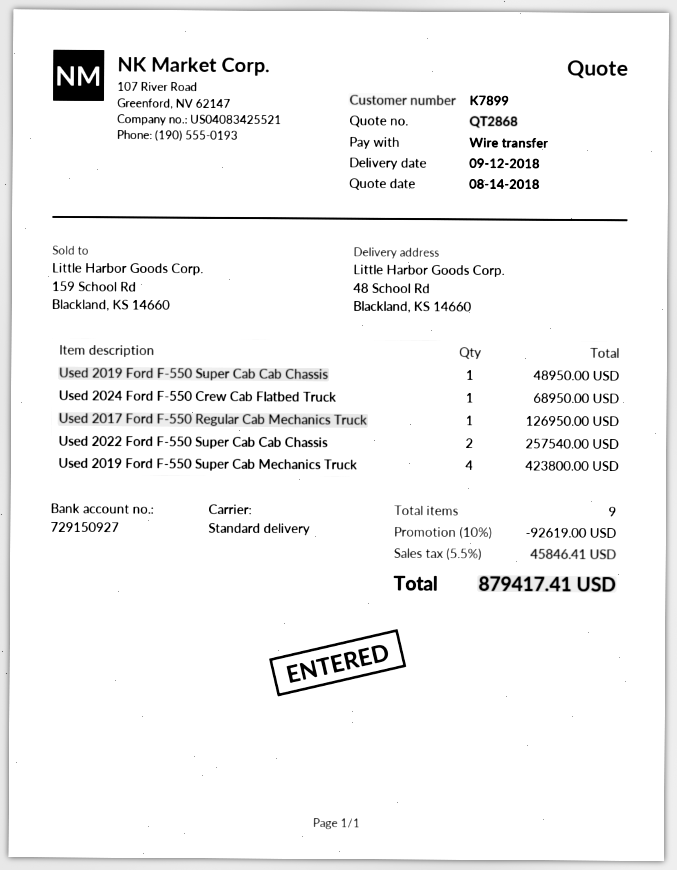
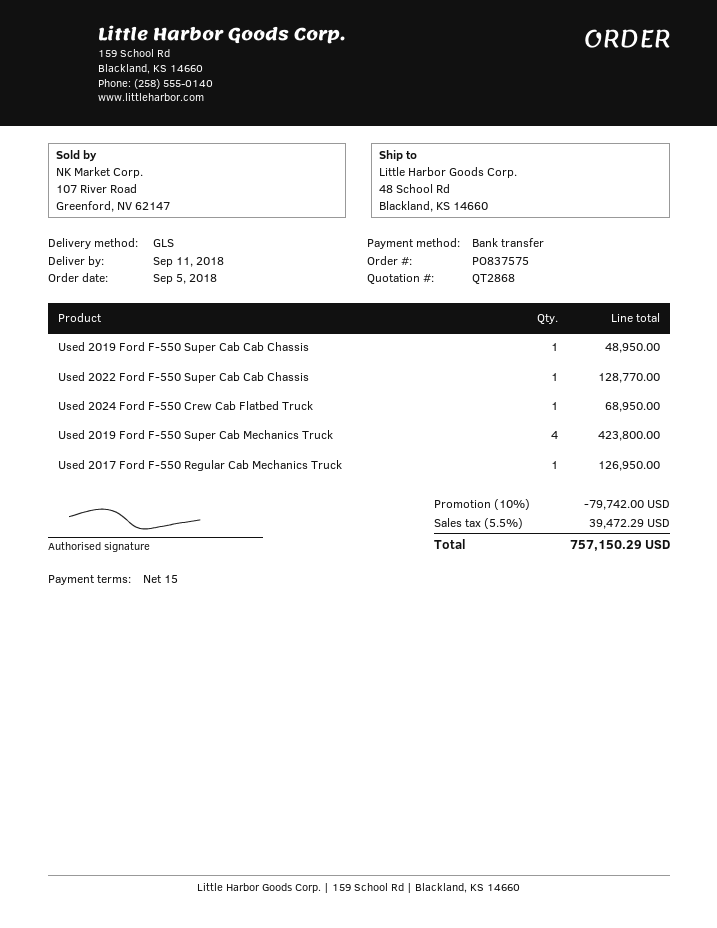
delivery date: 2018-09-12 -> 2018-09-11
shipping method: standard -> GLS
Used 2022 Ford F-550 Super Cab Cab Chassis: 2 for 257540.00 -> 1 for 128770.00
discount: 10% = 92619.00 -> 10% = 79742.00
tax: 5.5% = 45846.41 -> 5.5% = 39472.29
total: 879417.41 -> 757150.29

